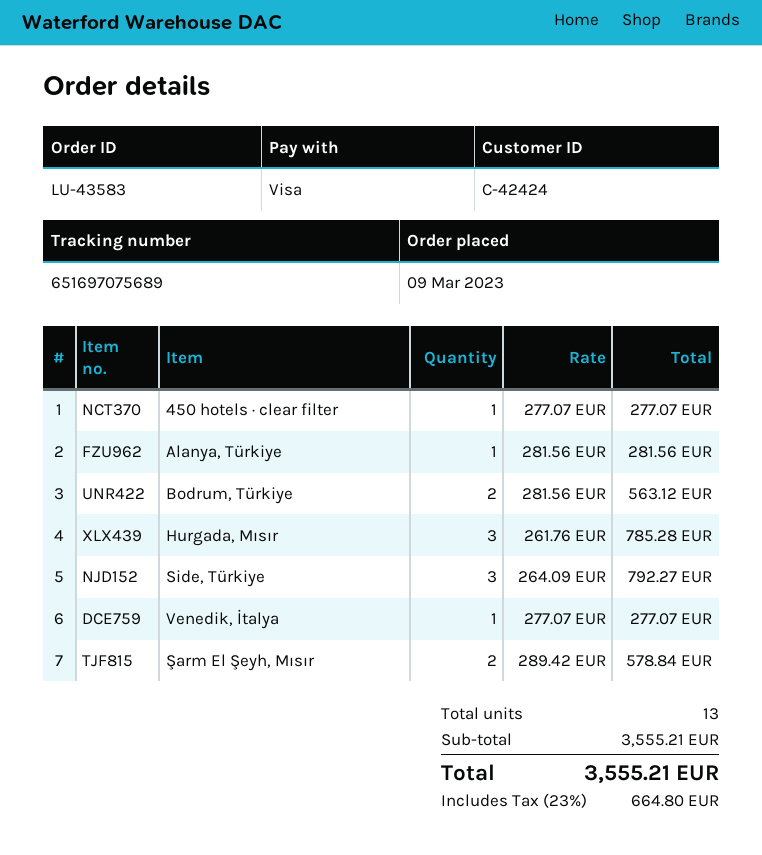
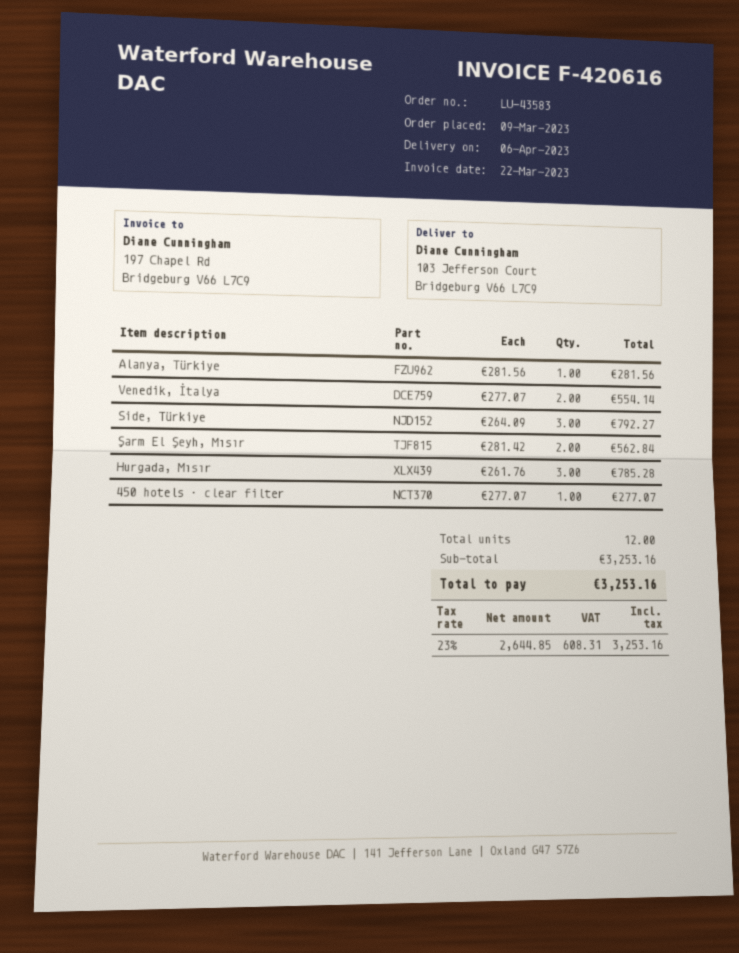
Bodrum, Türkiye: 2 x 281.56 = 563.12 -> none
Venedik, İtalya: 1 x 277.07 = 277.07 -> 2 x 277.07 = 554.14
Şarm El Şeyh, Mısır: 2 x 289.42 = 578.84 -> 2 x 281.42 = 562.84
total quantity: 13 -> 12
subtotal: 3555.21 -> 3253.16
tax: 23% = 664.80 -> 23% = 608.31
total: 3555.21 -> 3253.16

